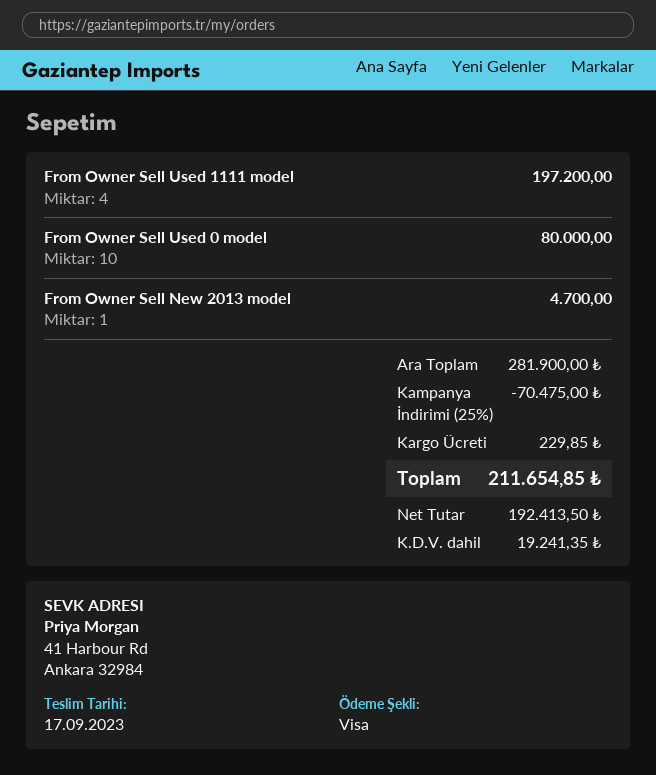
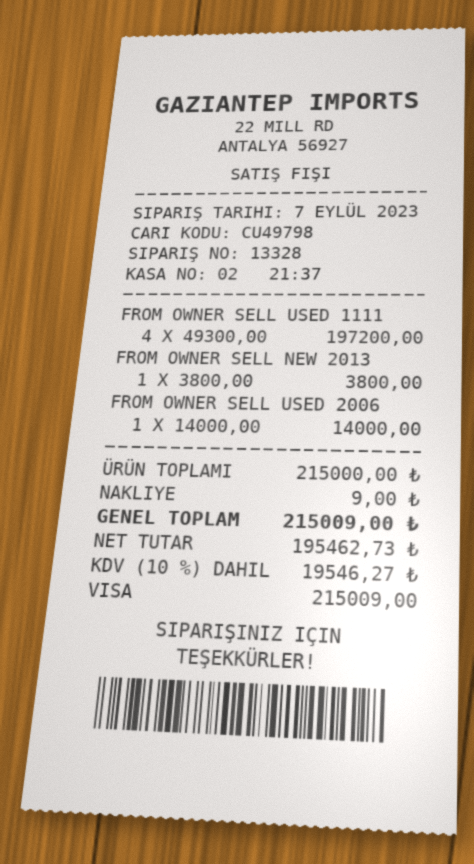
From Owner Sell Used 0 model: 10 for 80000.00 -> none
From Owner Sell New 2013 model: 1 for 4700.00 -> 1 for 3800.00
FROM OWNER SELL USED 2006: none -> 1 for 14000.00
subtotal: 281900.00 -> 215000.00
discount: 25% = 70475.00 -> none
shipping: 229.85 -> 9.00
net: 192413.50 -> 195462.73
tax: 19241.35 -> 19546.27
total: 211654.85 -> 215009.00

